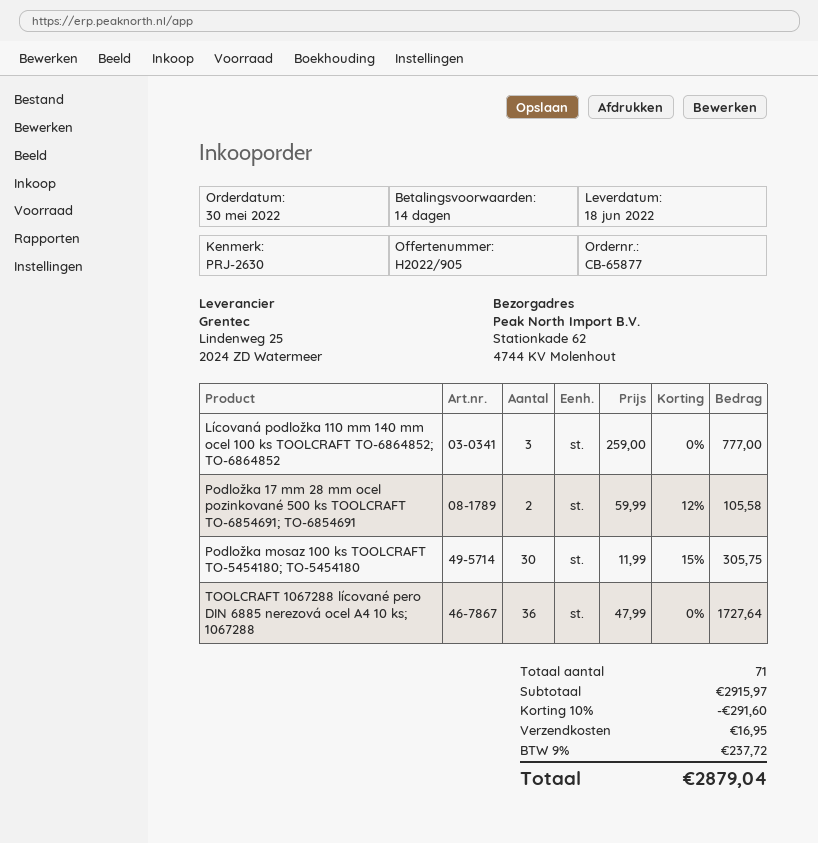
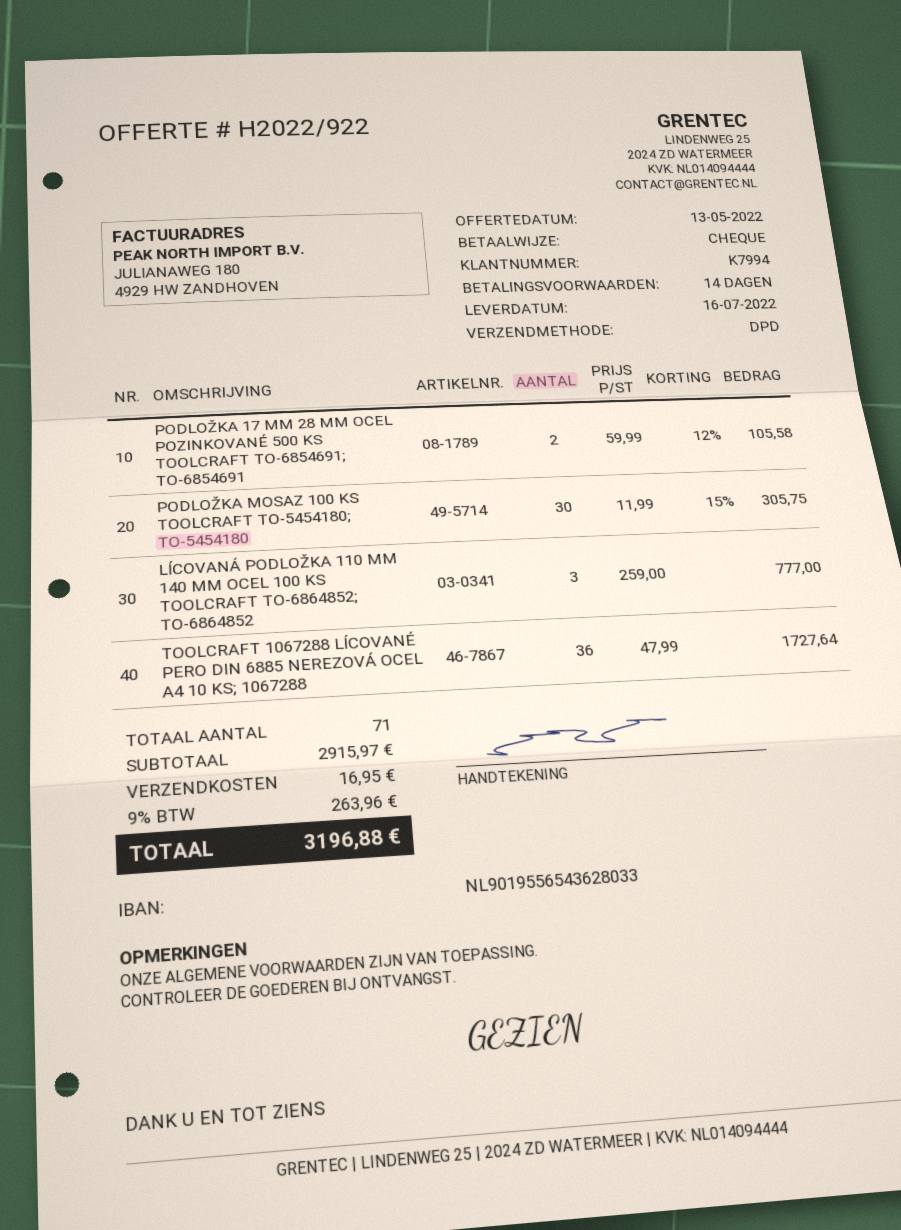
quote number: H2022/905 -> H2022/922
delivery date: 2022-06-18 -> 2022-07-16
discount: 10% = 291.60 -> none
tax: 9% = 237.72 -> 9% = 263.96
total: 2879.04 -> 3196.88

